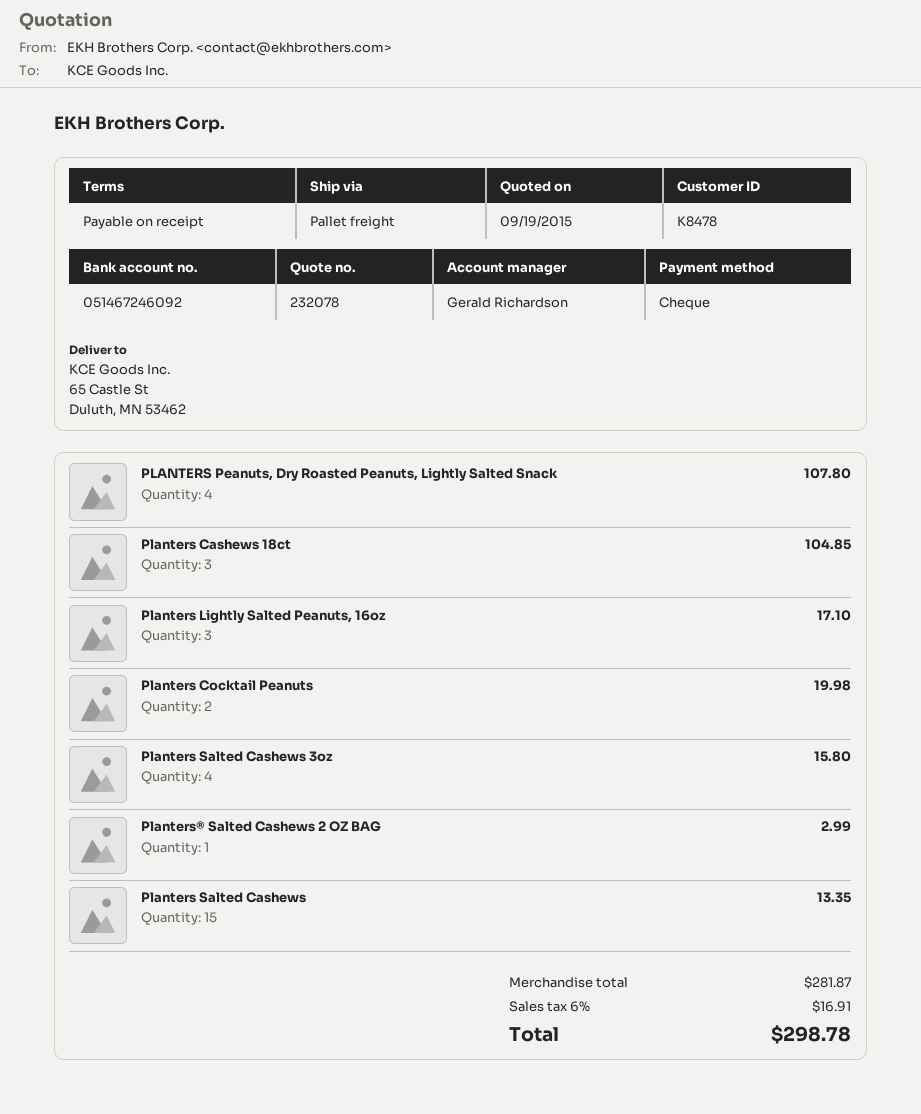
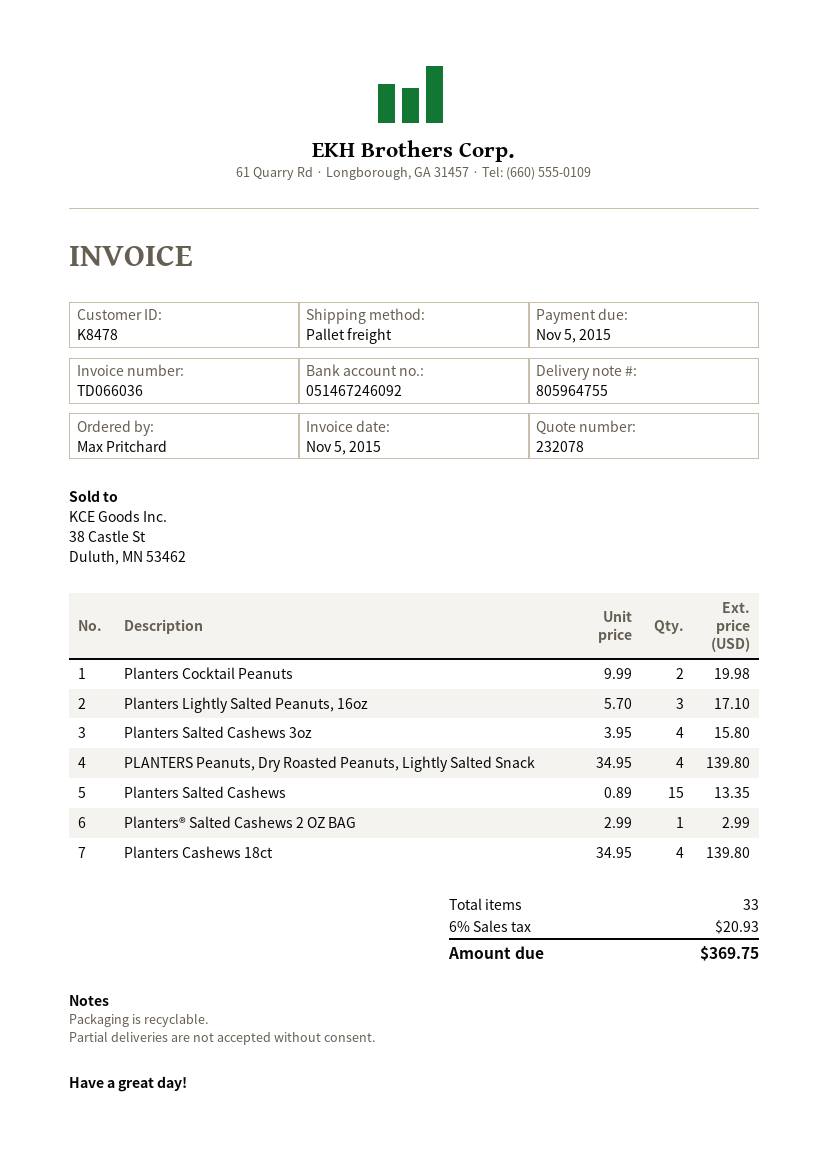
PLANTERS Peanuts, Dry Roasted Peanuts, Lightly Salted Snack: 4 for 107.80 -> 4 for 139.80
Planters Cashews 18ct: 3 for 104.85 -> 4 for 139.80
tax: 6% = 16.91 -> 6% = 20.93
total: 298.78 -> 369.75

